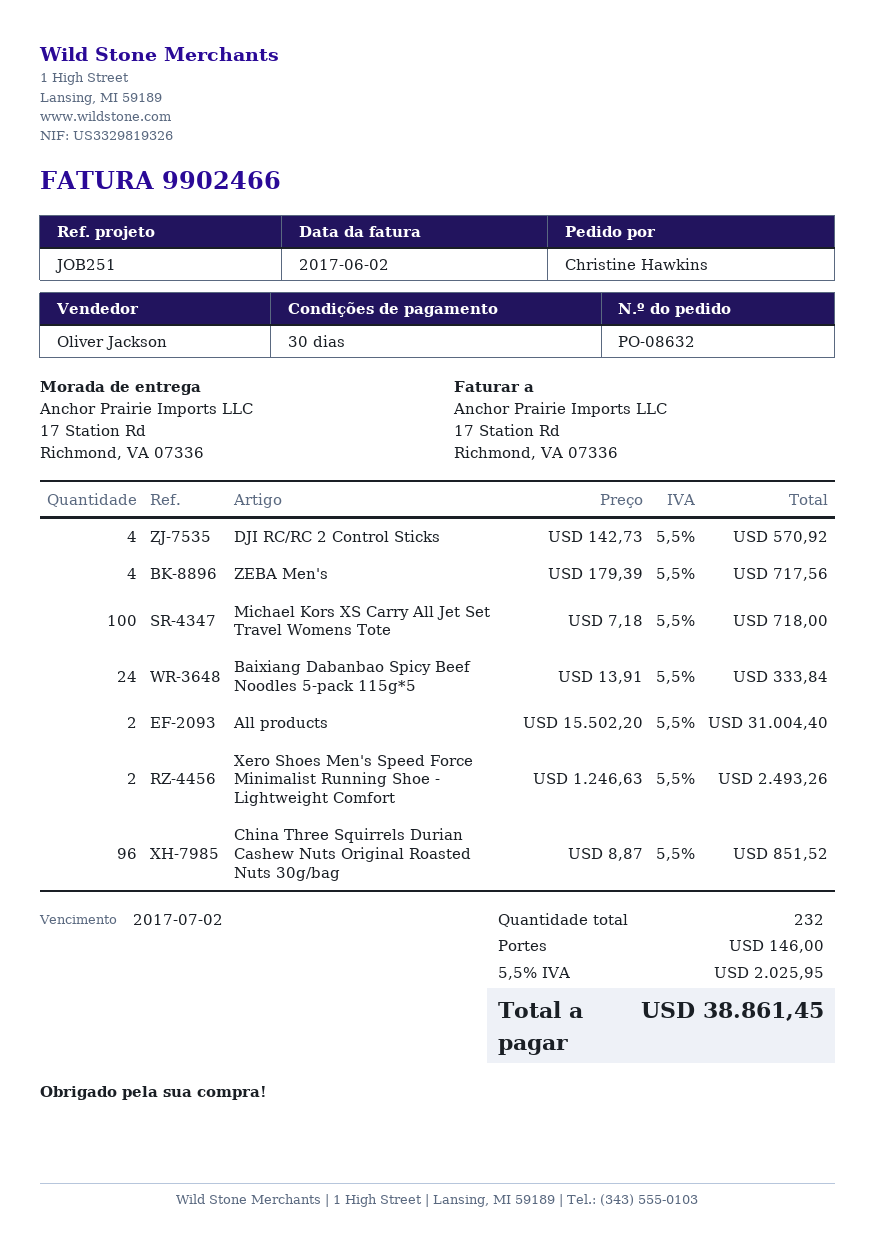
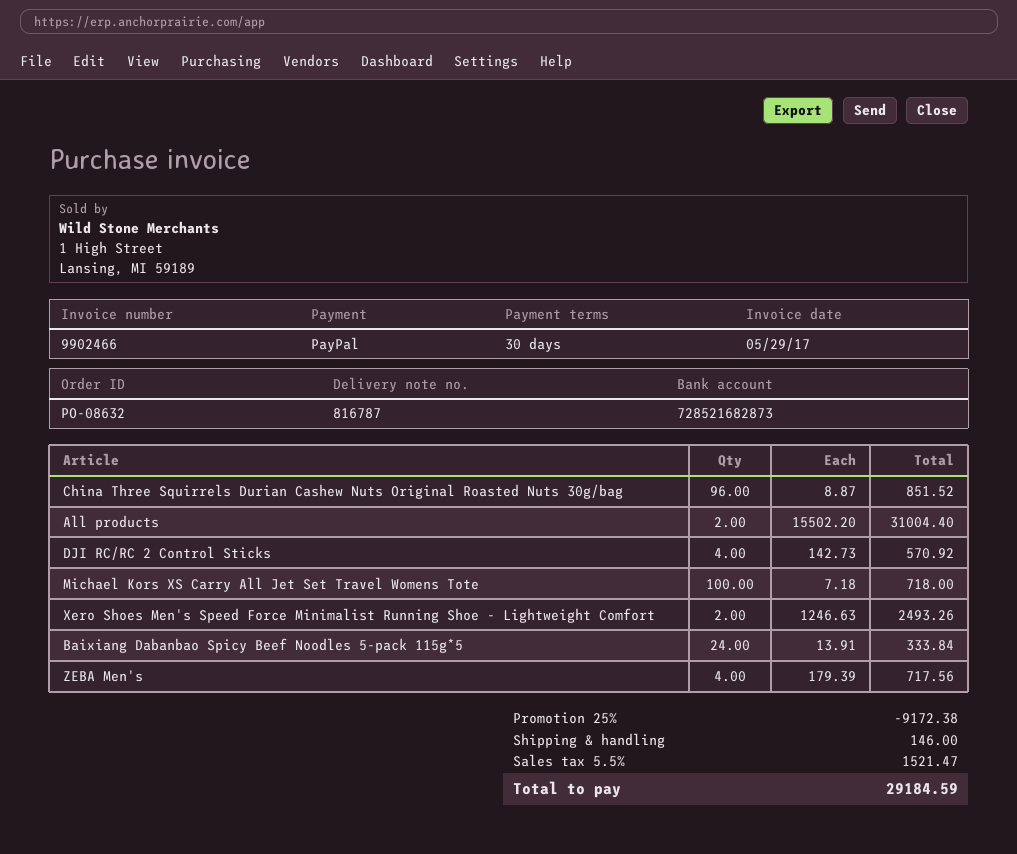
invoice date: 2017-06-02 -> 2017-05-29
discount: none -> 25% = 9172.38
tax: 5.5% = 2025.95 -> 5.5% = 1521.47
total: 38861.45 -> 29184.59

